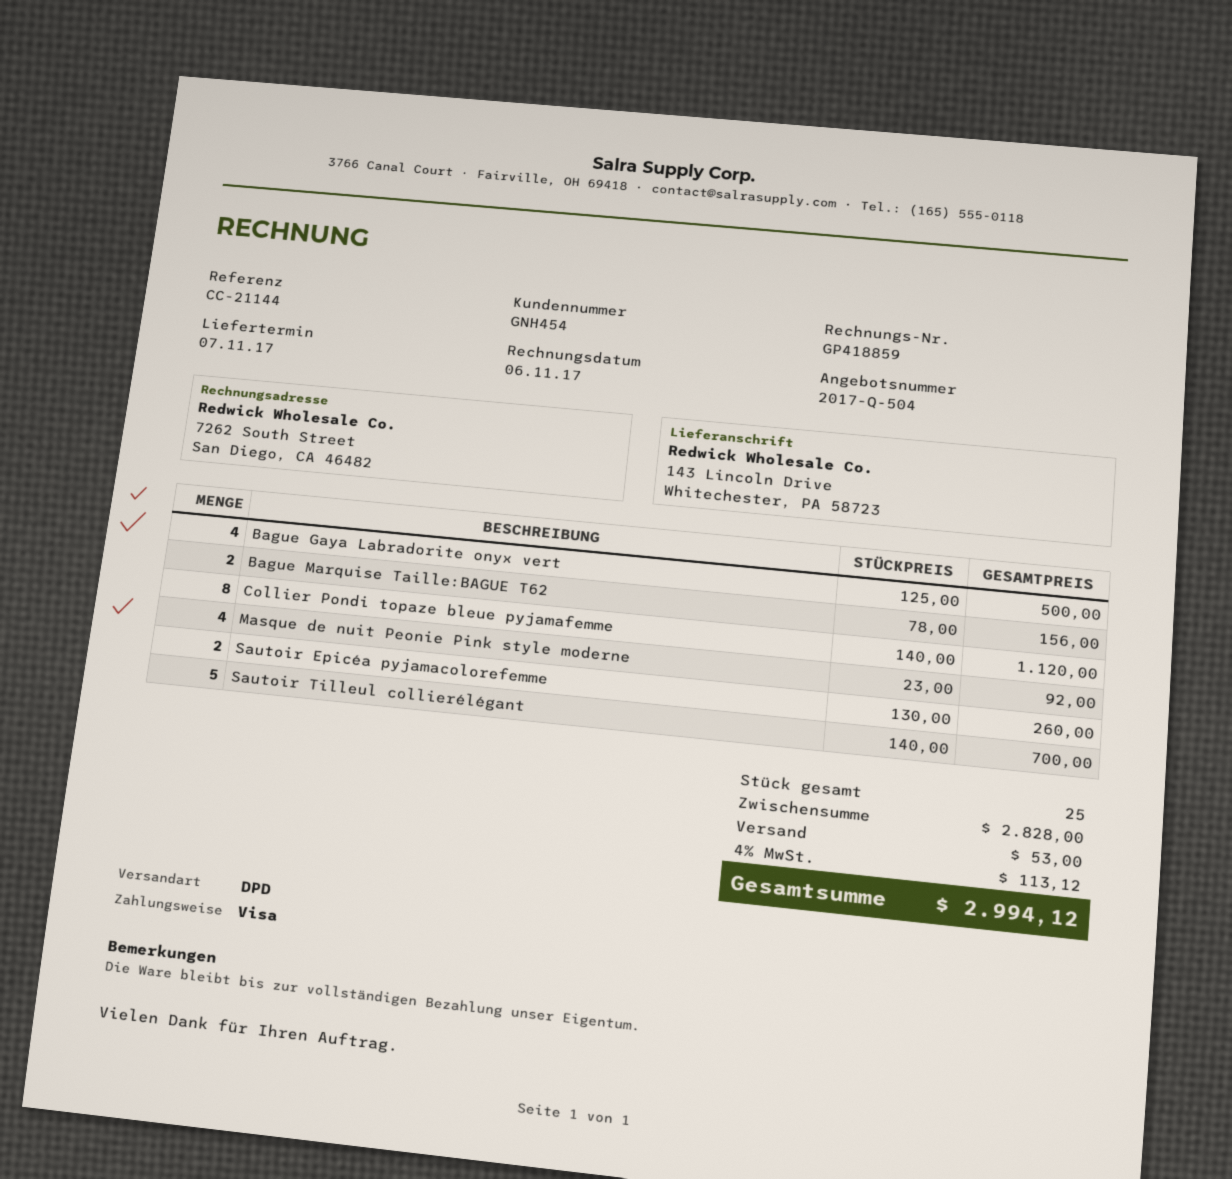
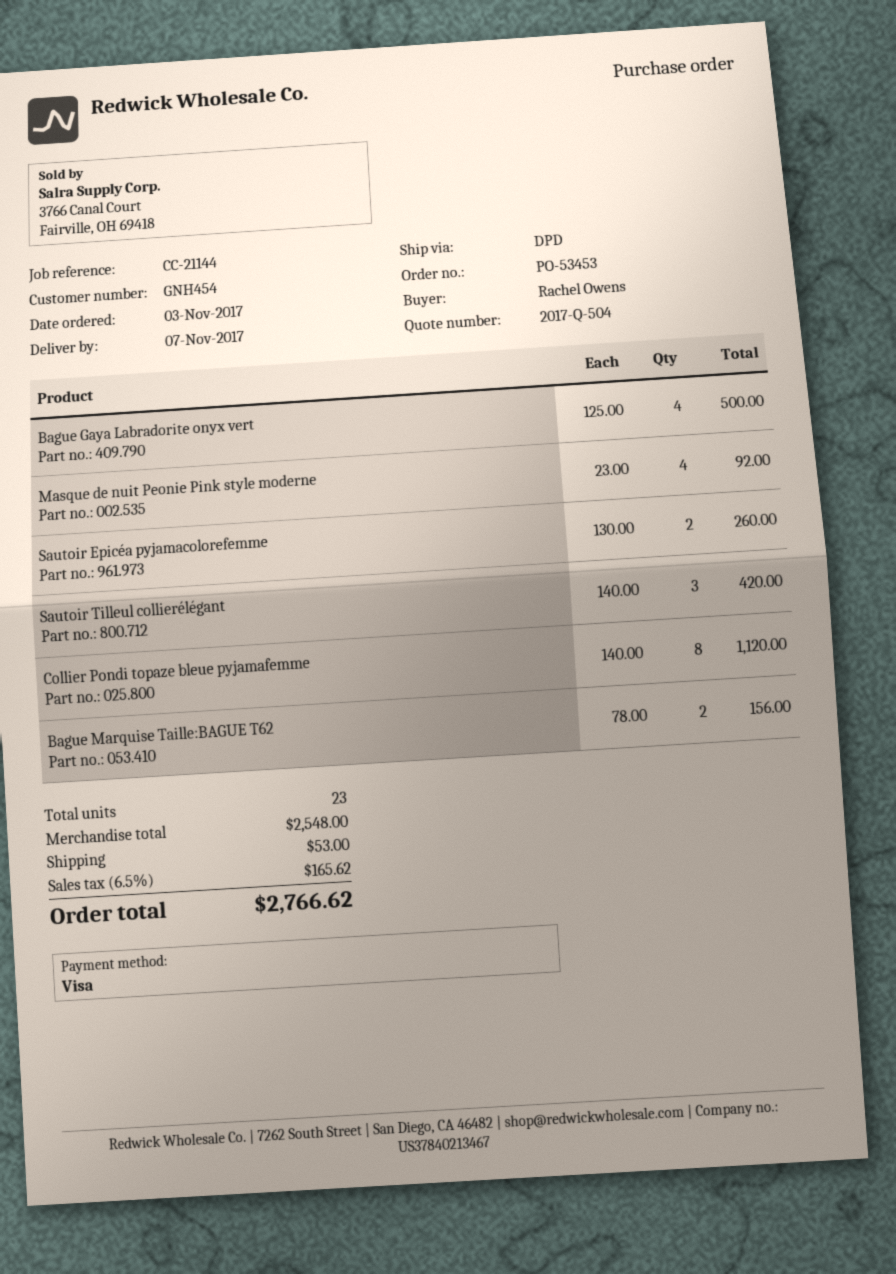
Sautoir Tilleul collierélégant: 5 x 140.00 = 700.00 -> 3 x 140.00 = 420.00
total quantity: 25 -> 23
subtotal: 2828.00 -> 2548.00
tax: 4% = 113.12 -> 6.5% = 165.62
total: 2994.12 -> 2766.62

